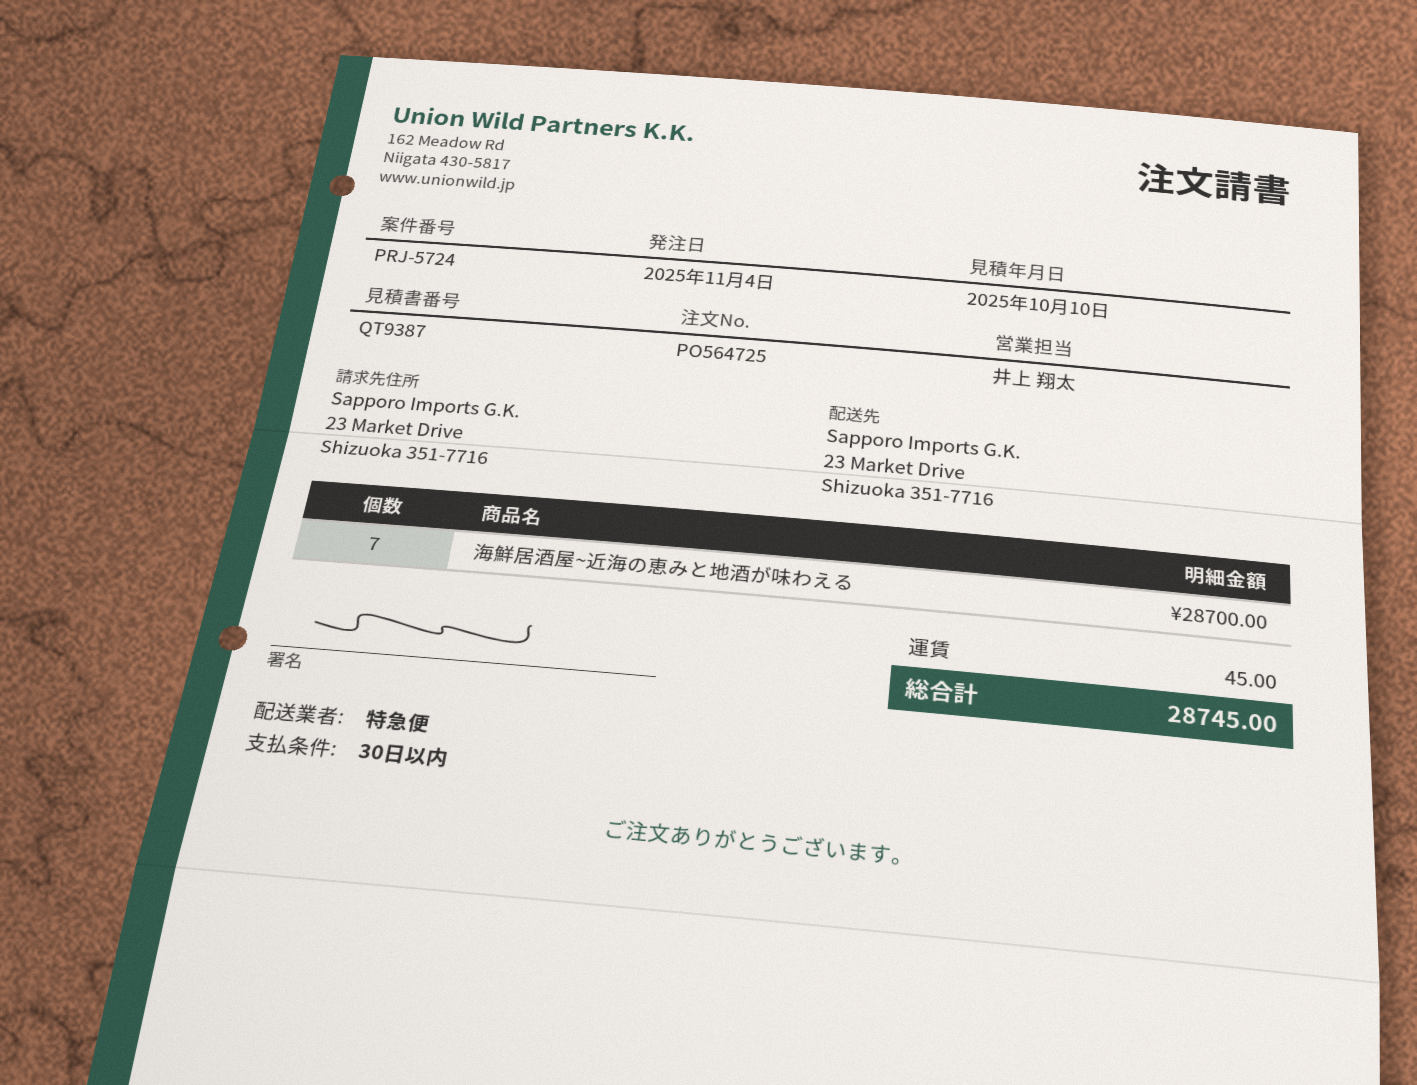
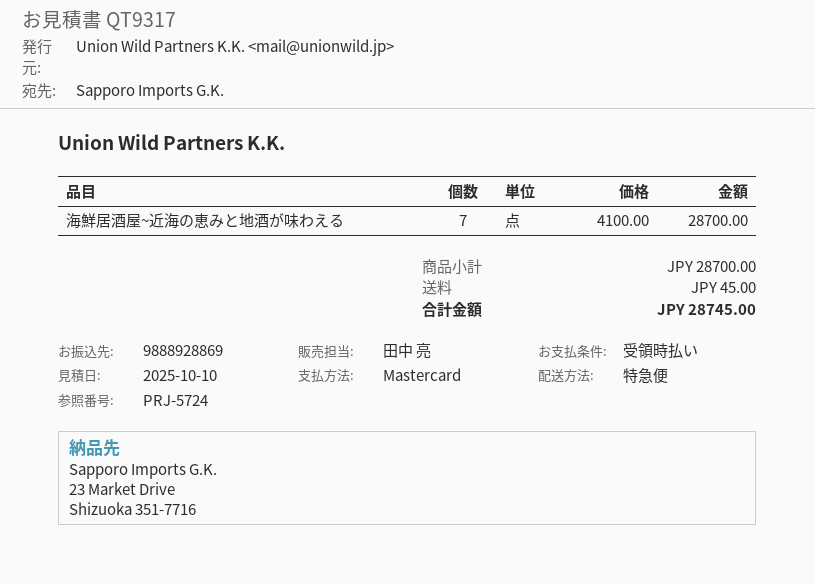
quote number: QT9387 -> QT9317
payment terms: 30 days -> on receipt
sales rep: 井上 翔太 -> 田中 亮

